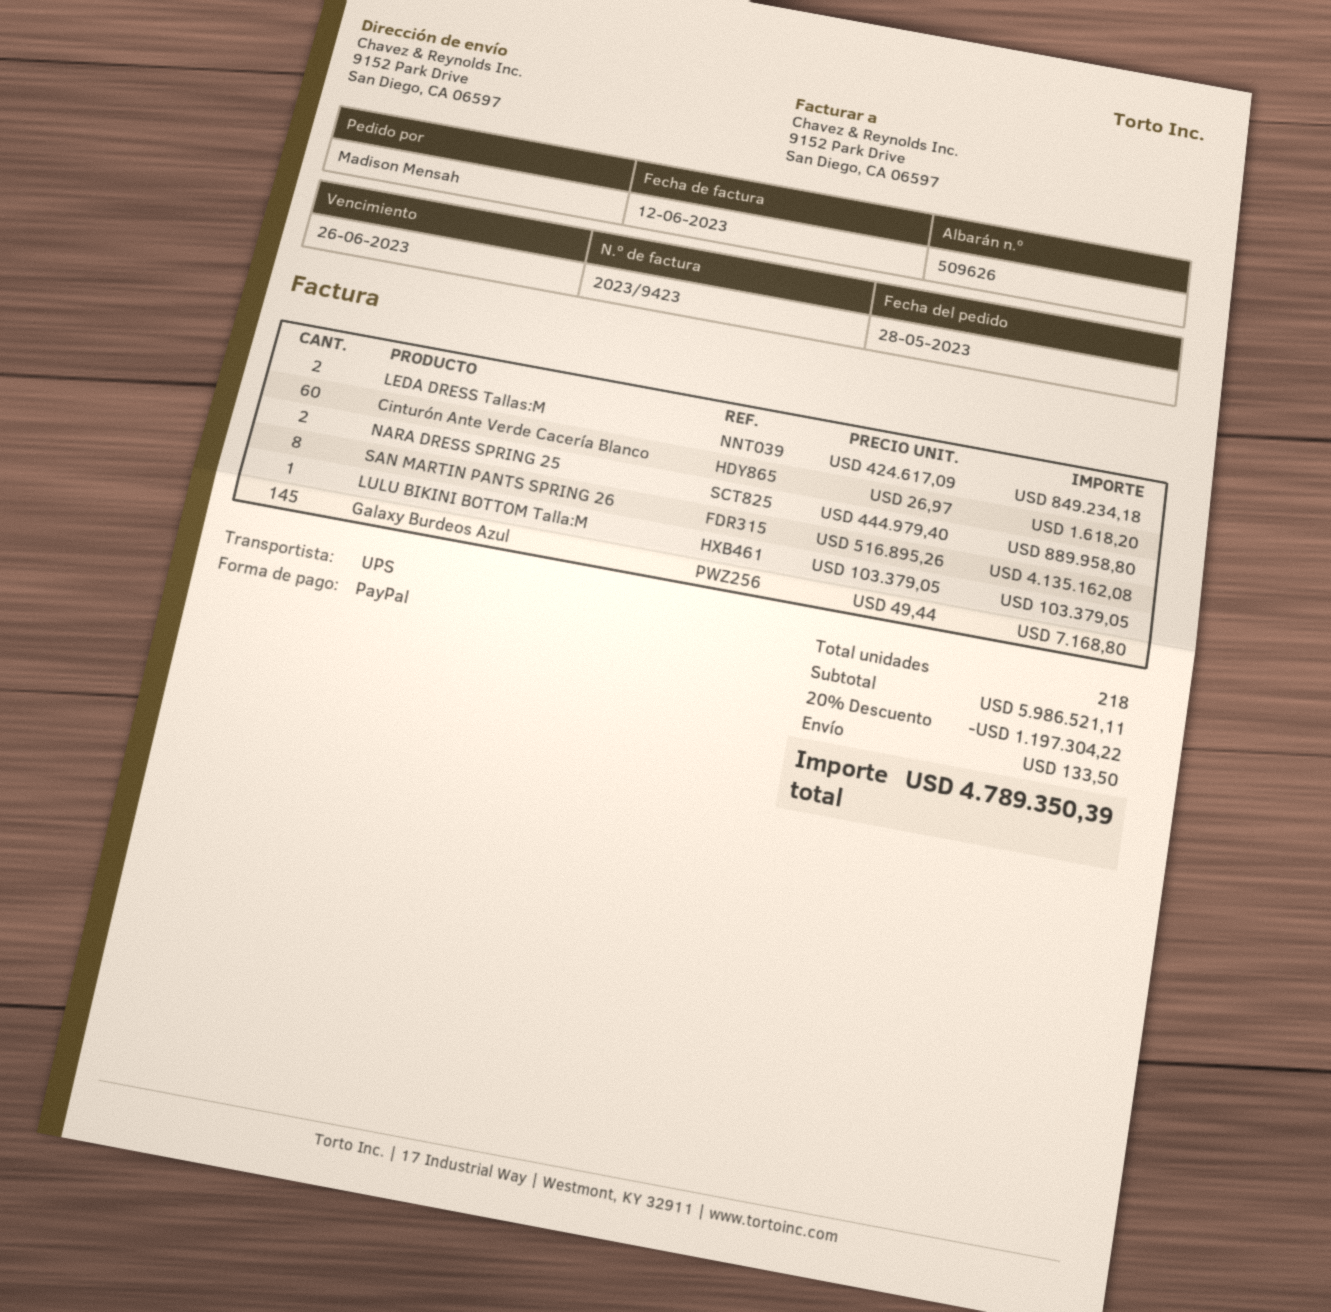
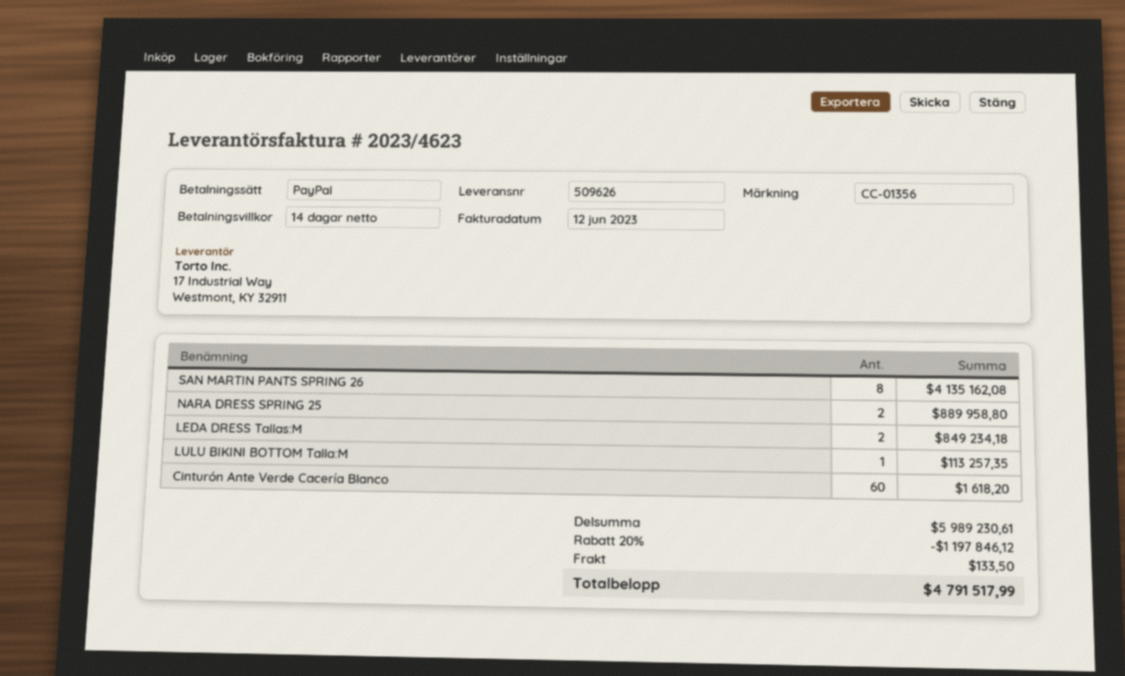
invoice number: 2023/9423 -> 2023/4623
LULU BIKINI BOTTOM Talla:M: 1 for 103379.05 -> 1 for 113257.35
Galaxy Burdeos Azul: 145 for 7168.80 -> none
subtotal: 5986521.11 -> 5989230.61
discount: 20% = 1197304.22 -> 20% = 1197846.12
total: 4789350.39 -> 4791517.99

